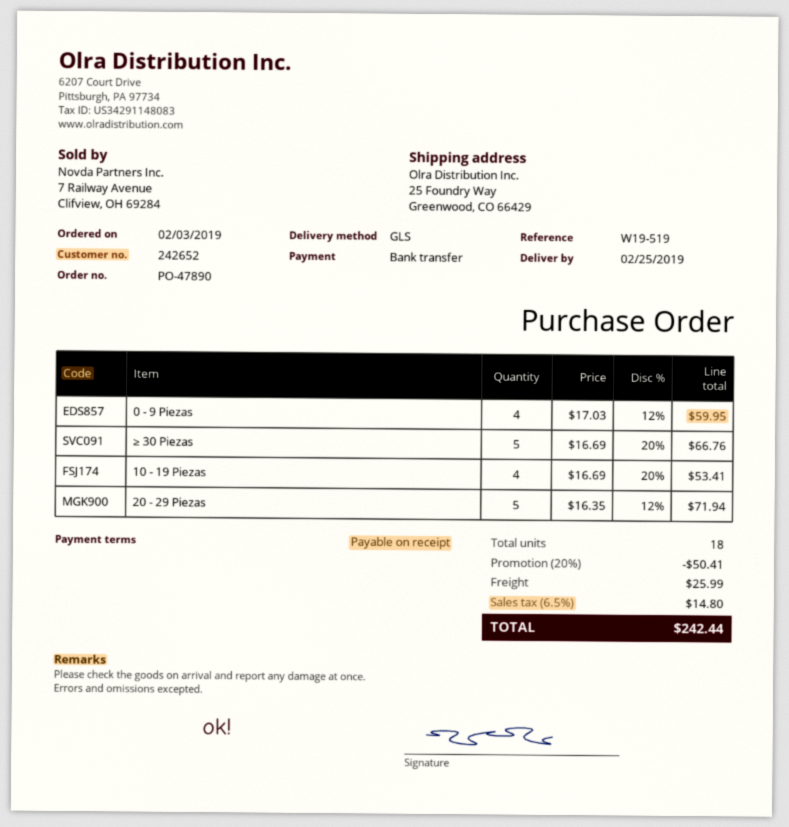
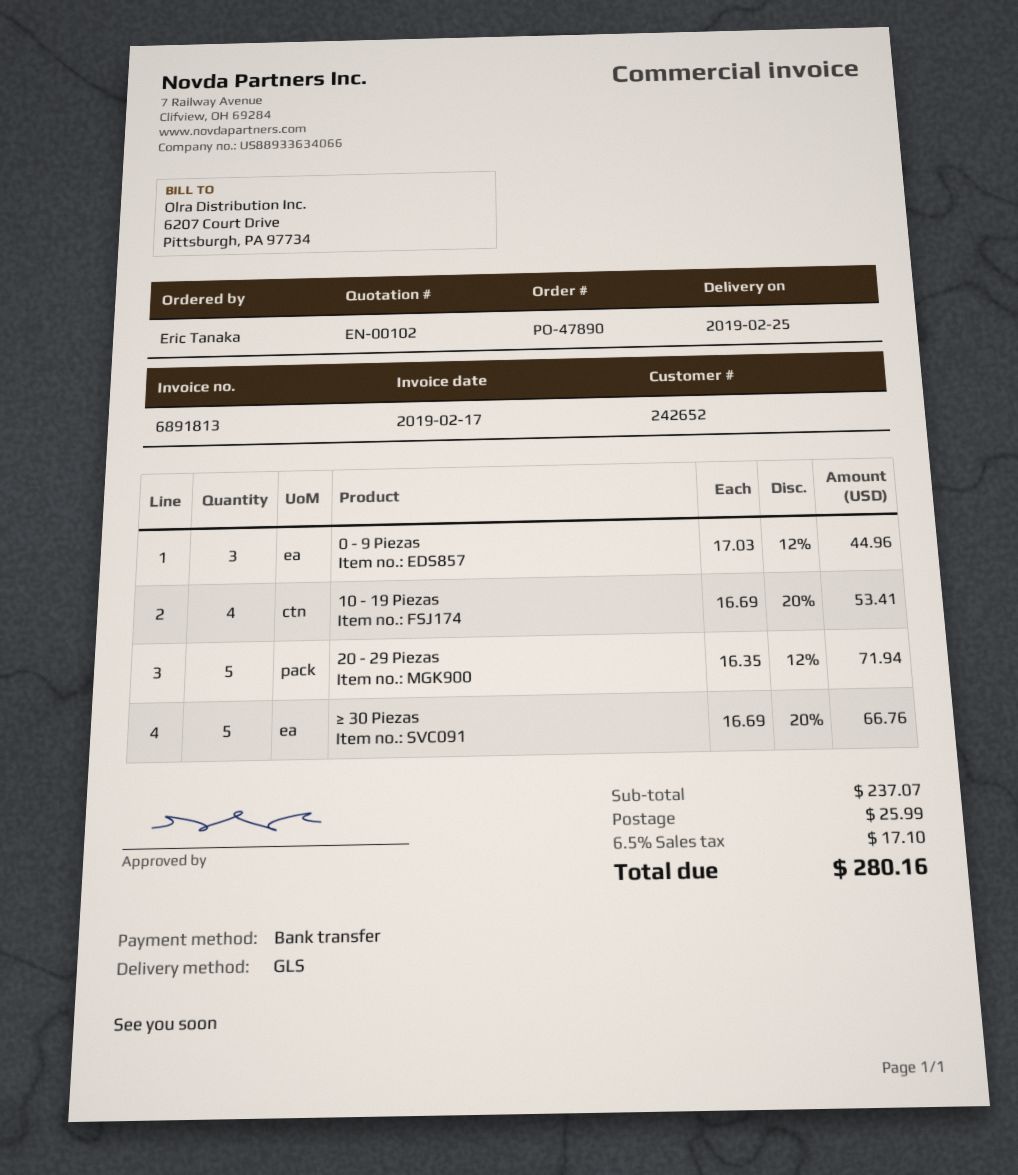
0 - 9 Piezas: 4 x 17.03 - 12% = 59.95 -> 3 x 17.03 - 12% = 44.96
discount: 20% = 50.41 -> none
tax: 6.5% = 14.80 -> 6.5% = 17.10
total: 242.44 -> 280.16

